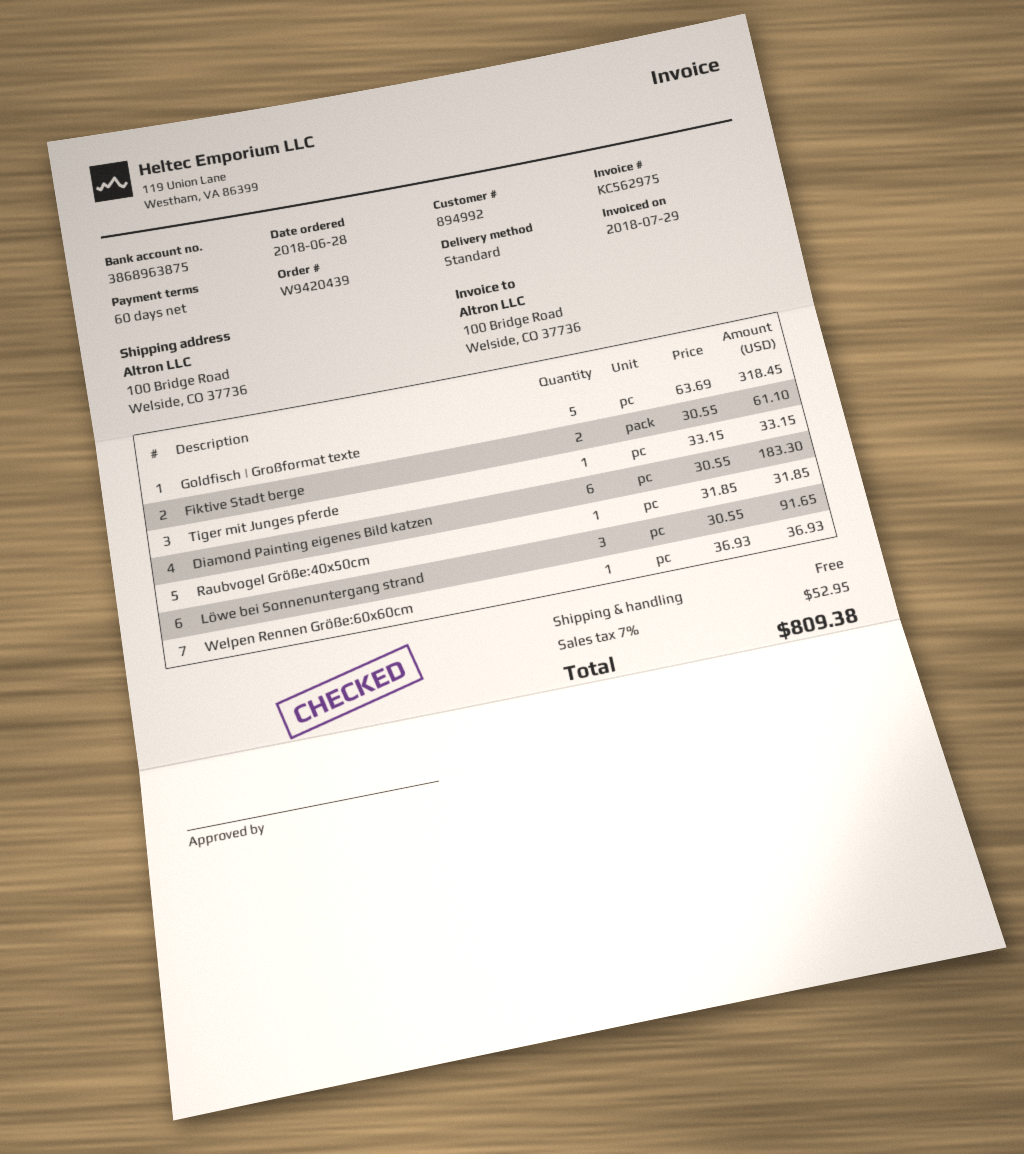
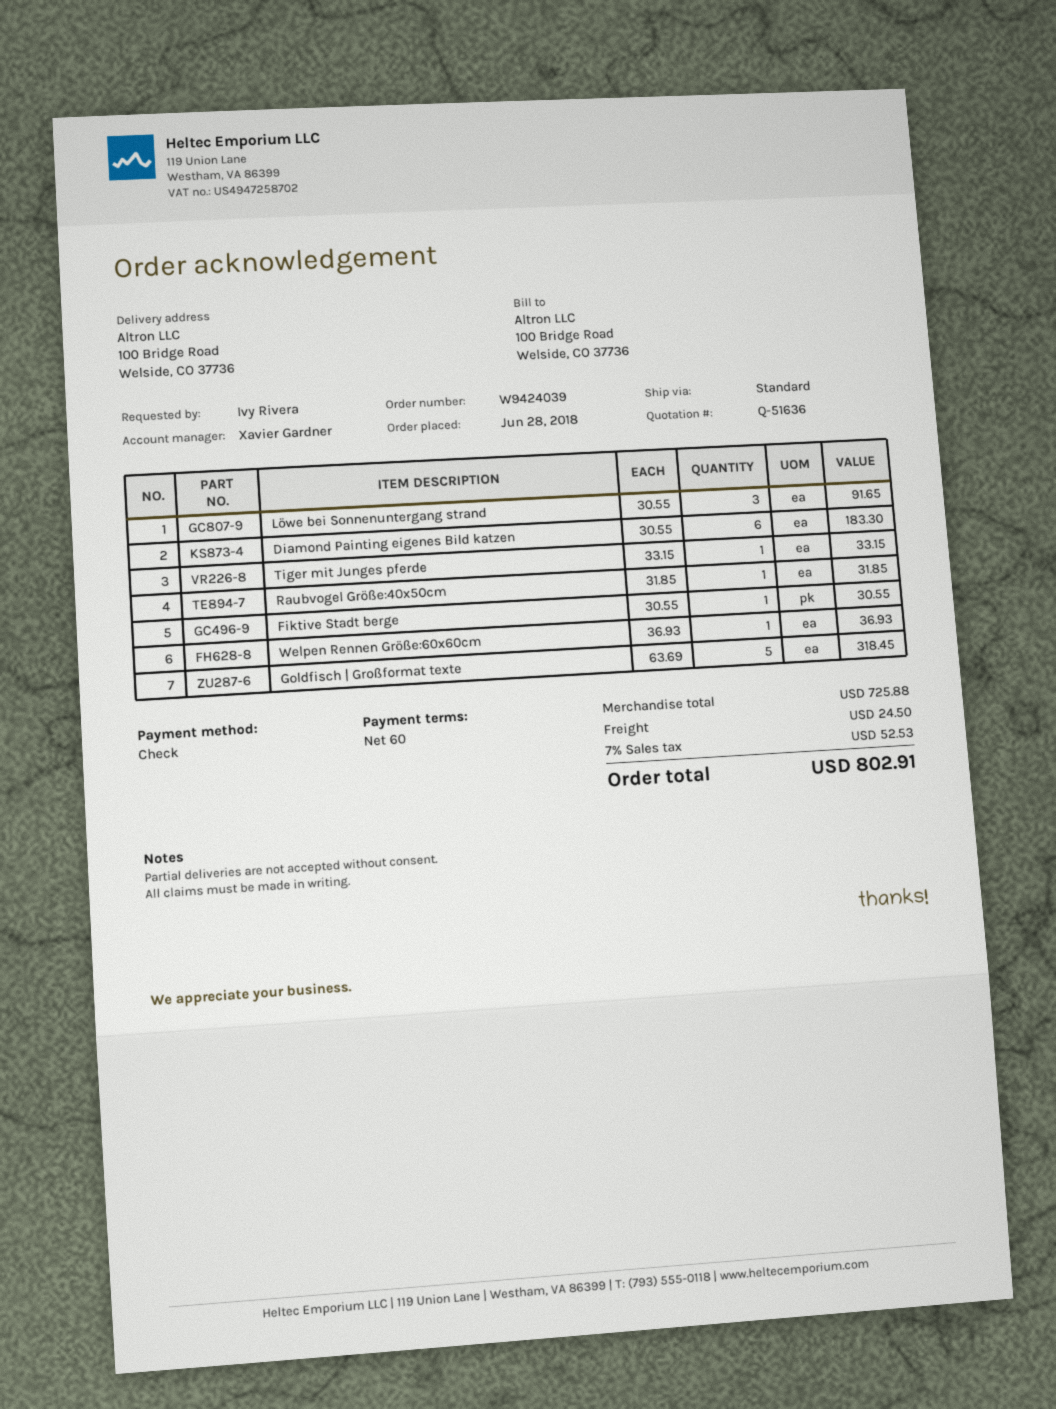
order number: W9420439 -> W9424039
Fiktive Stadt berge: 2 x 30.55 = 61.10 -> 1 x 30.55 = 30.55
shipping: 0.00 -> 24.50
tax: 7% = 52.95 -> 7% = 52.53
total: 809.38 -> 802.91

